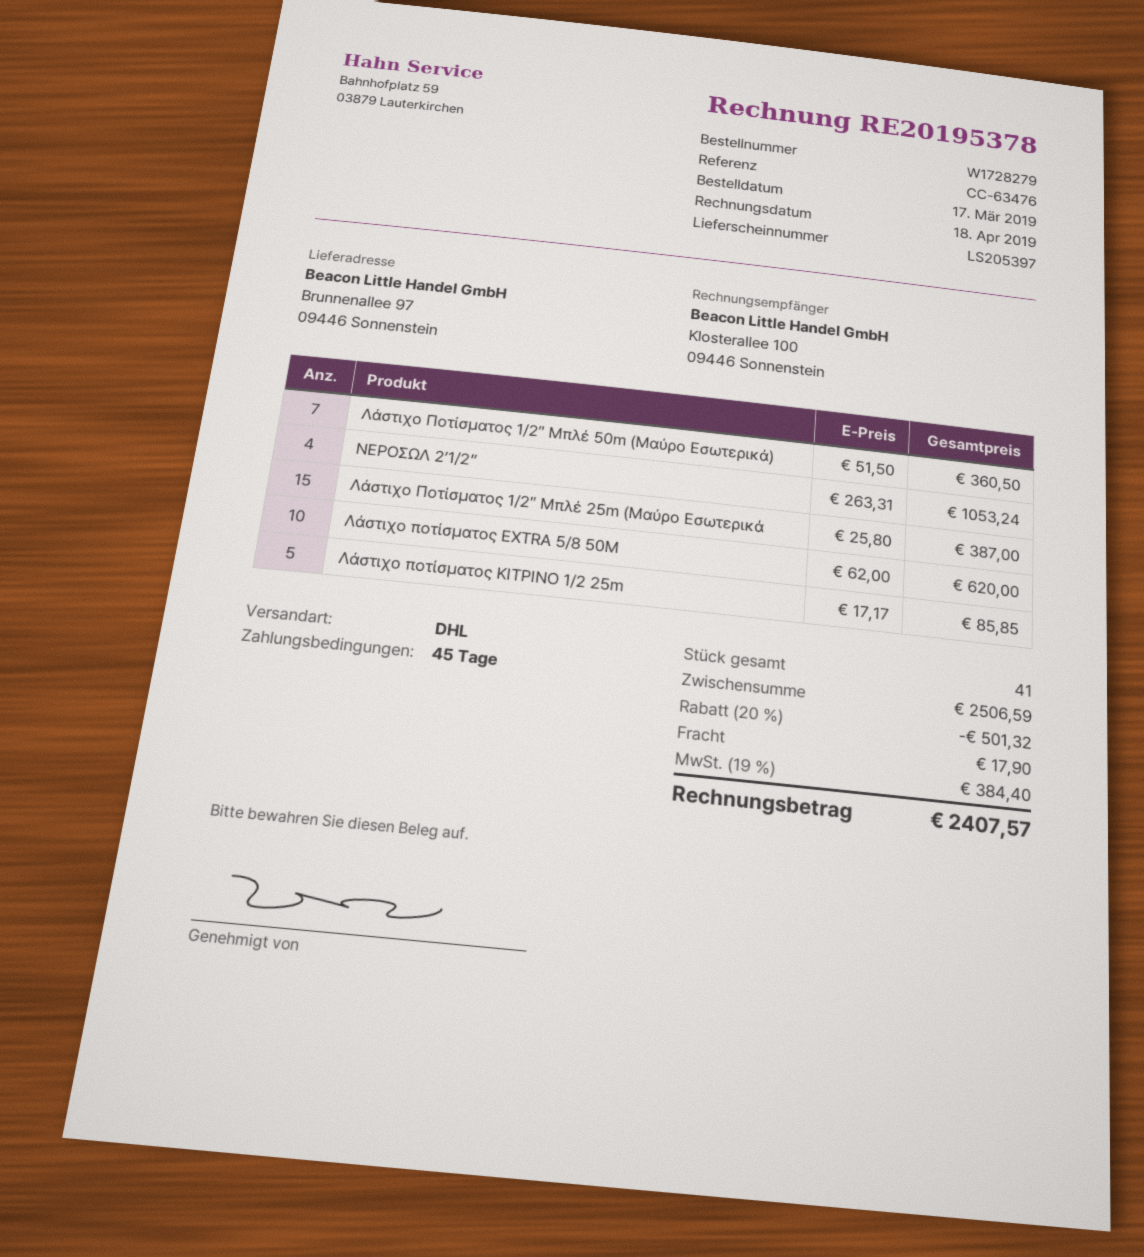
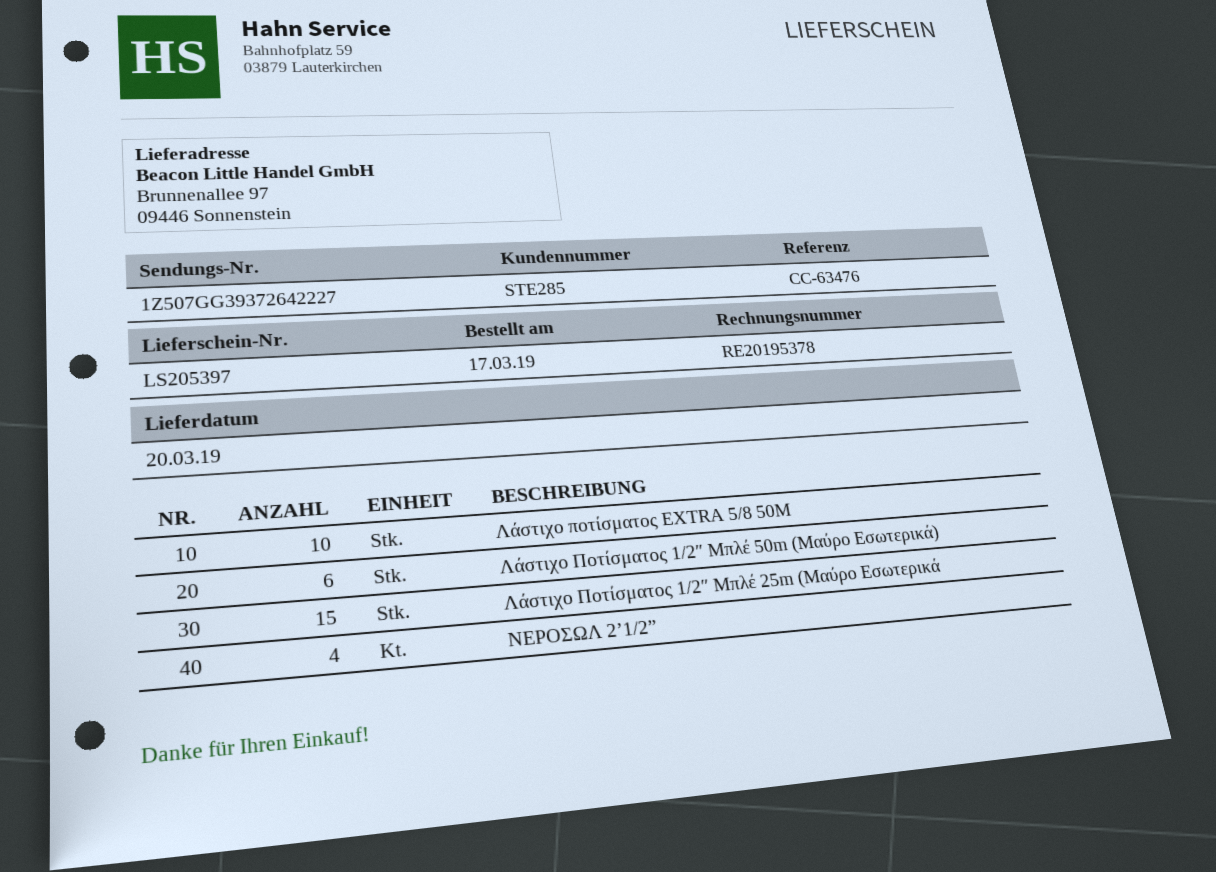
Λάστιχο Ποτίσματος 1/2″ Μπλέ 50m (Μαύρο Εσωτερικά): 7 -> 6
Λάστιχο ποτίσματος ΚΙΤΡΙΝΟ 1/2 25m: 5 -> none

